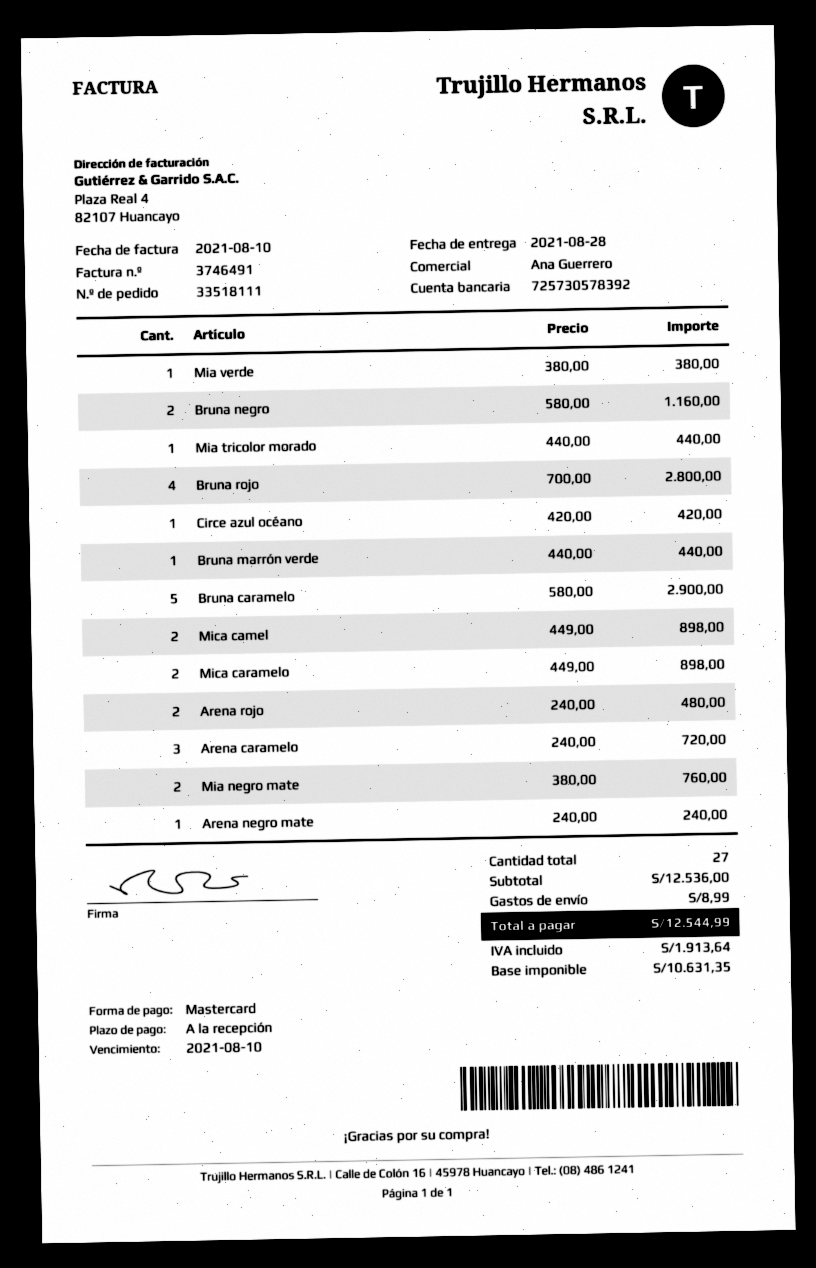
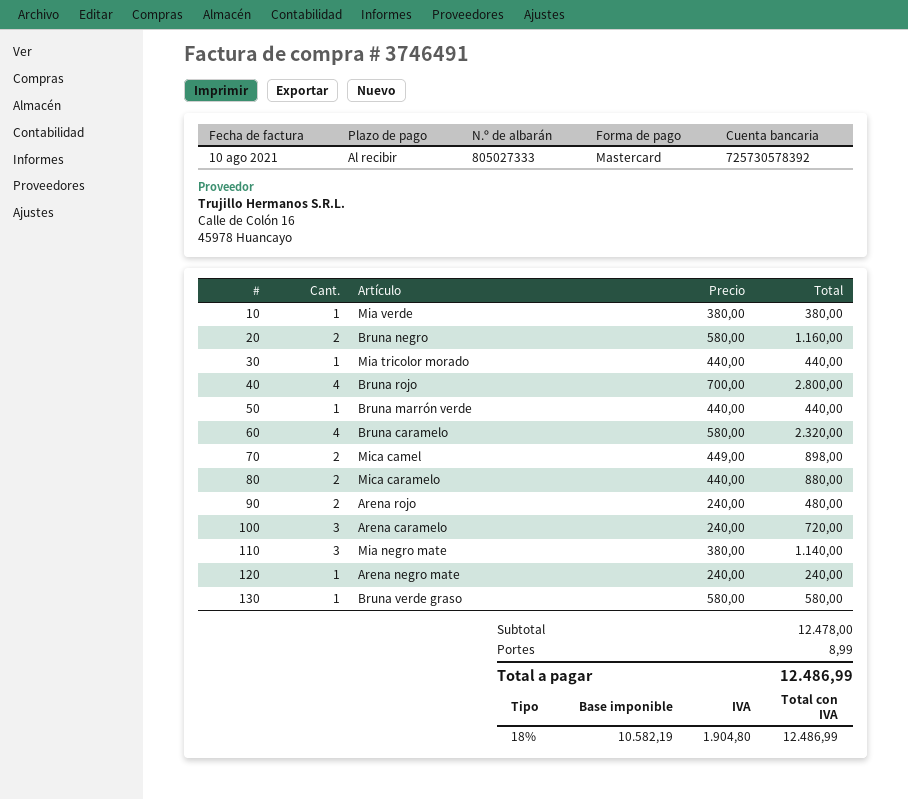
Circe azul océano: 1 x 420.00 = 420.00 -> none
Bruna caramelo: 5 x 580.00 = 2900.00 -> 4 x 580.00 = 2320.00
Mica caramelo: 2 x 449.00 = 898.00 -> 2 x 440.00 = 880.00
Mia negro mate: 2 x 380.00 = 760.00 -> 3 x 380.00 = 1140.00
Bruna verde graso: none -> 1 x 580.00 = 580.00
subtotal: 12536.00 -> 12478.00
net: 10631.35 -> 10582.19
tax: 1913.64 -> 1904.80
total: 12544.99 -> 12486.99

